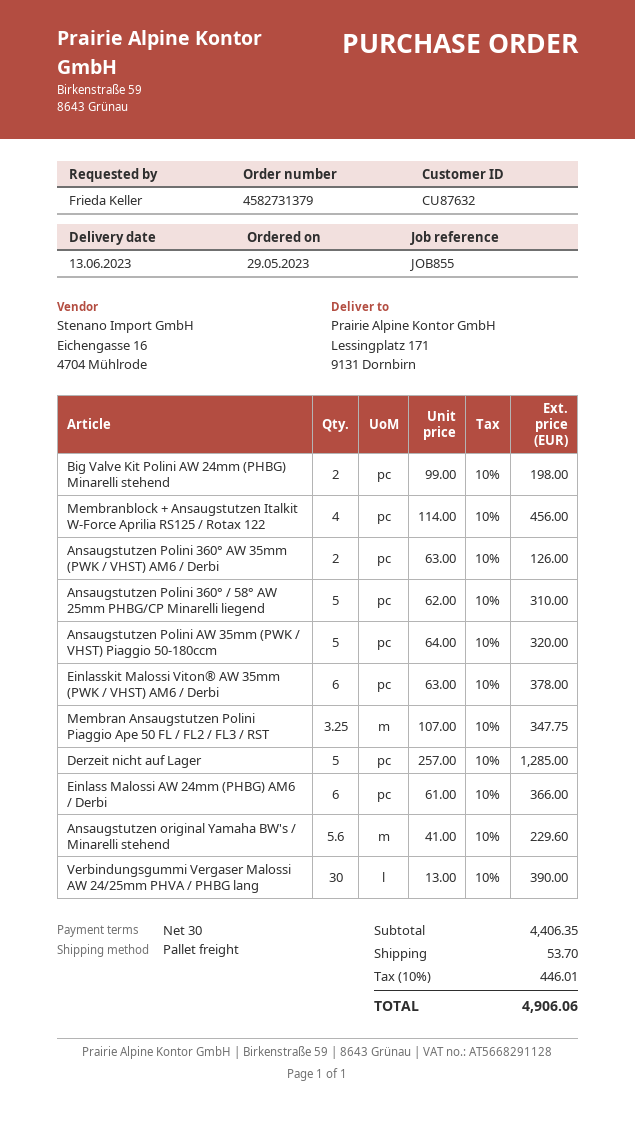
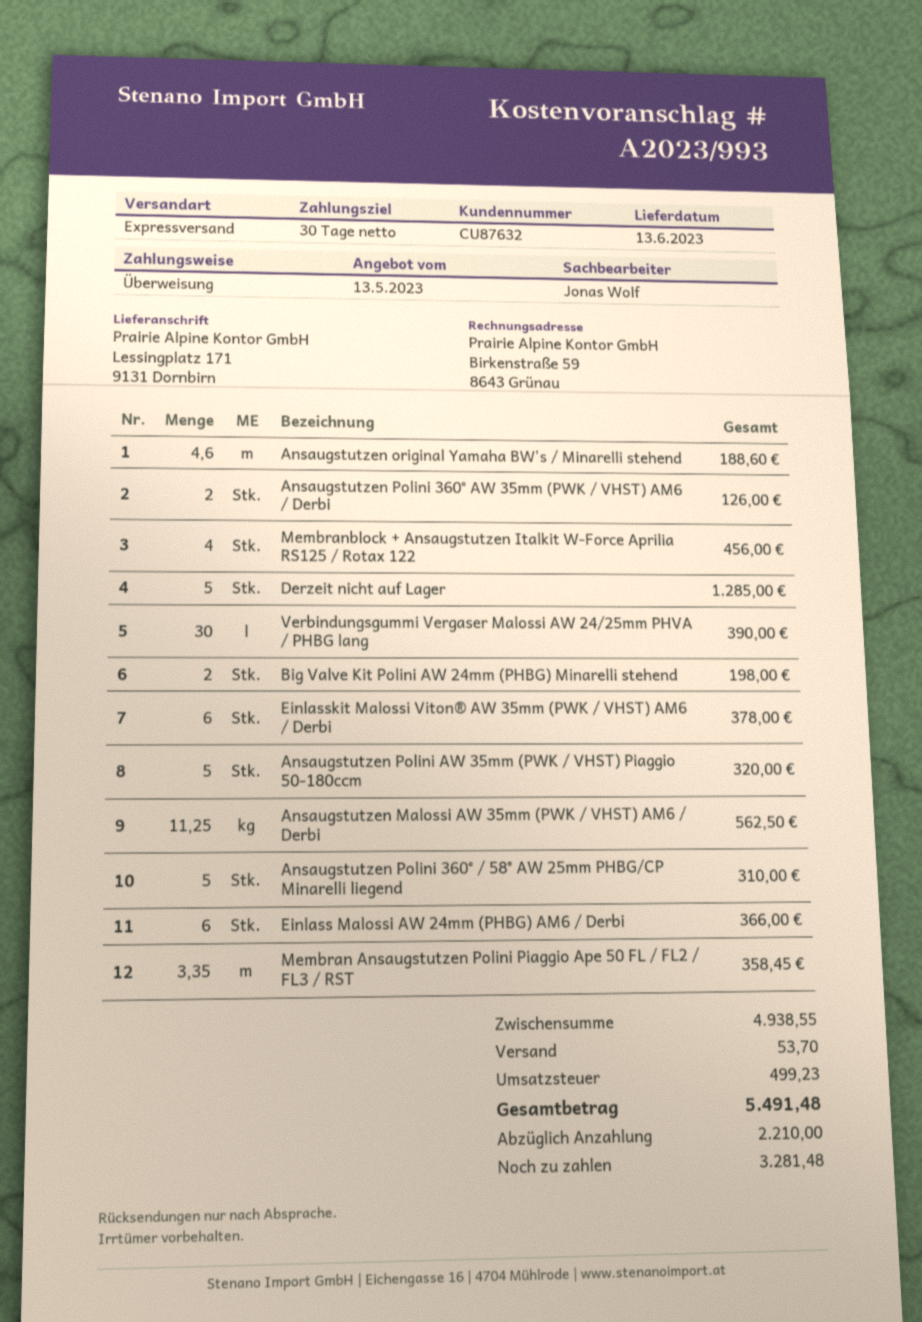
shipping method: pallet freight -> express
Membran Ansaugstutzen Polini Piaggio Ape 50 FL / FL2 / FL3 / RST: 3.25 for 347.75 -> 3.35 for 358.45
Ansaugstutzen original Yamaha BW's / Minarelli stehend: 5.6 for 229.60 -> 4.6 for 188.60
Ansaugstutzen Malossi AW 35mm (PWK / VHST) AM6 / Derbi: none -> 11.25 for 562.50
subtotal: 4406.35 -> 4938.55
tax: 446.01 -> 499.23
total: 4906.06 -> 5491.48

